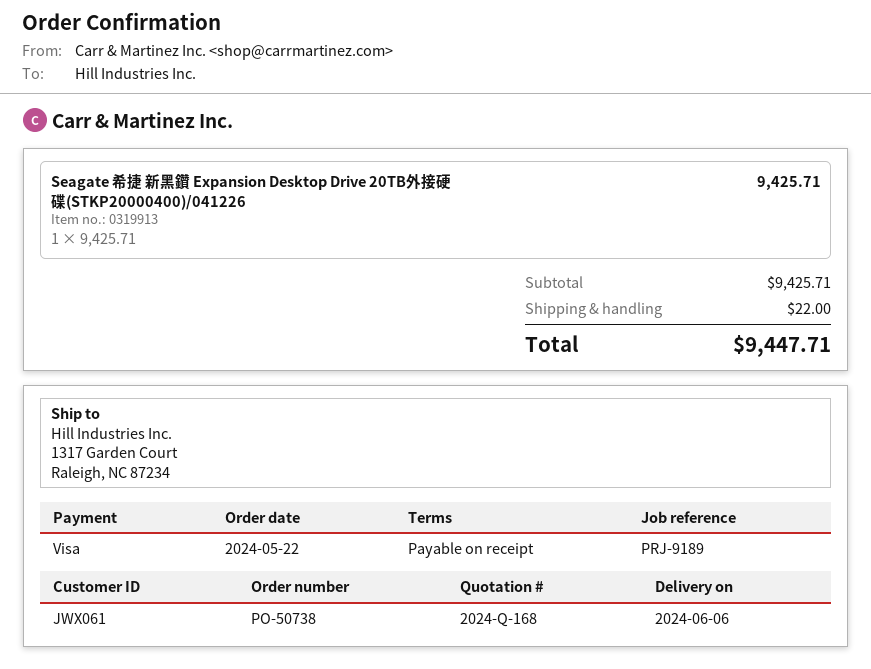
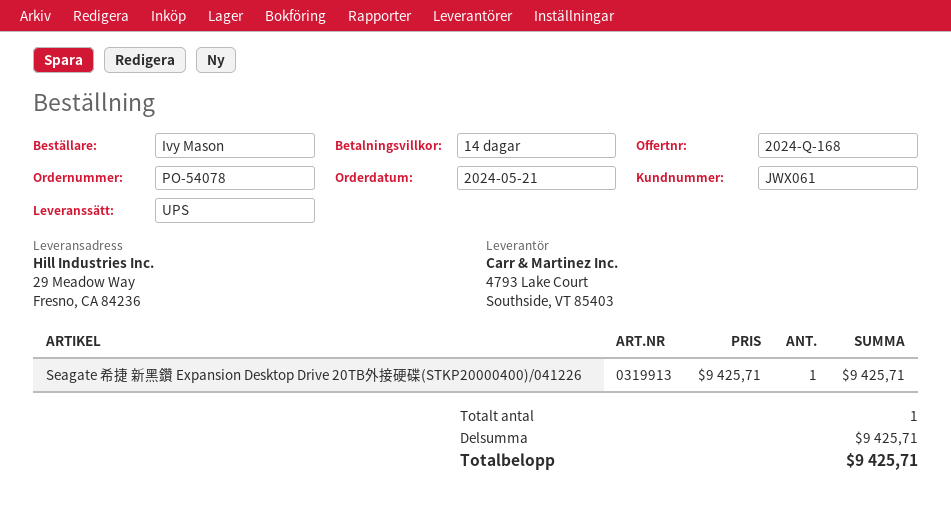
order number: PO-50738 -> PO-54078
order date: 2024-05-22 -> 2024-05-21
payment terms: on receipt -> 14 days
ship to: 1317 Garden Court, Raleigh, NC 87234 -> 29 Meadow Way, Fresno, CA 84236
shipping: 22.00 -> none
total: 9447.71 -> 9425.71

